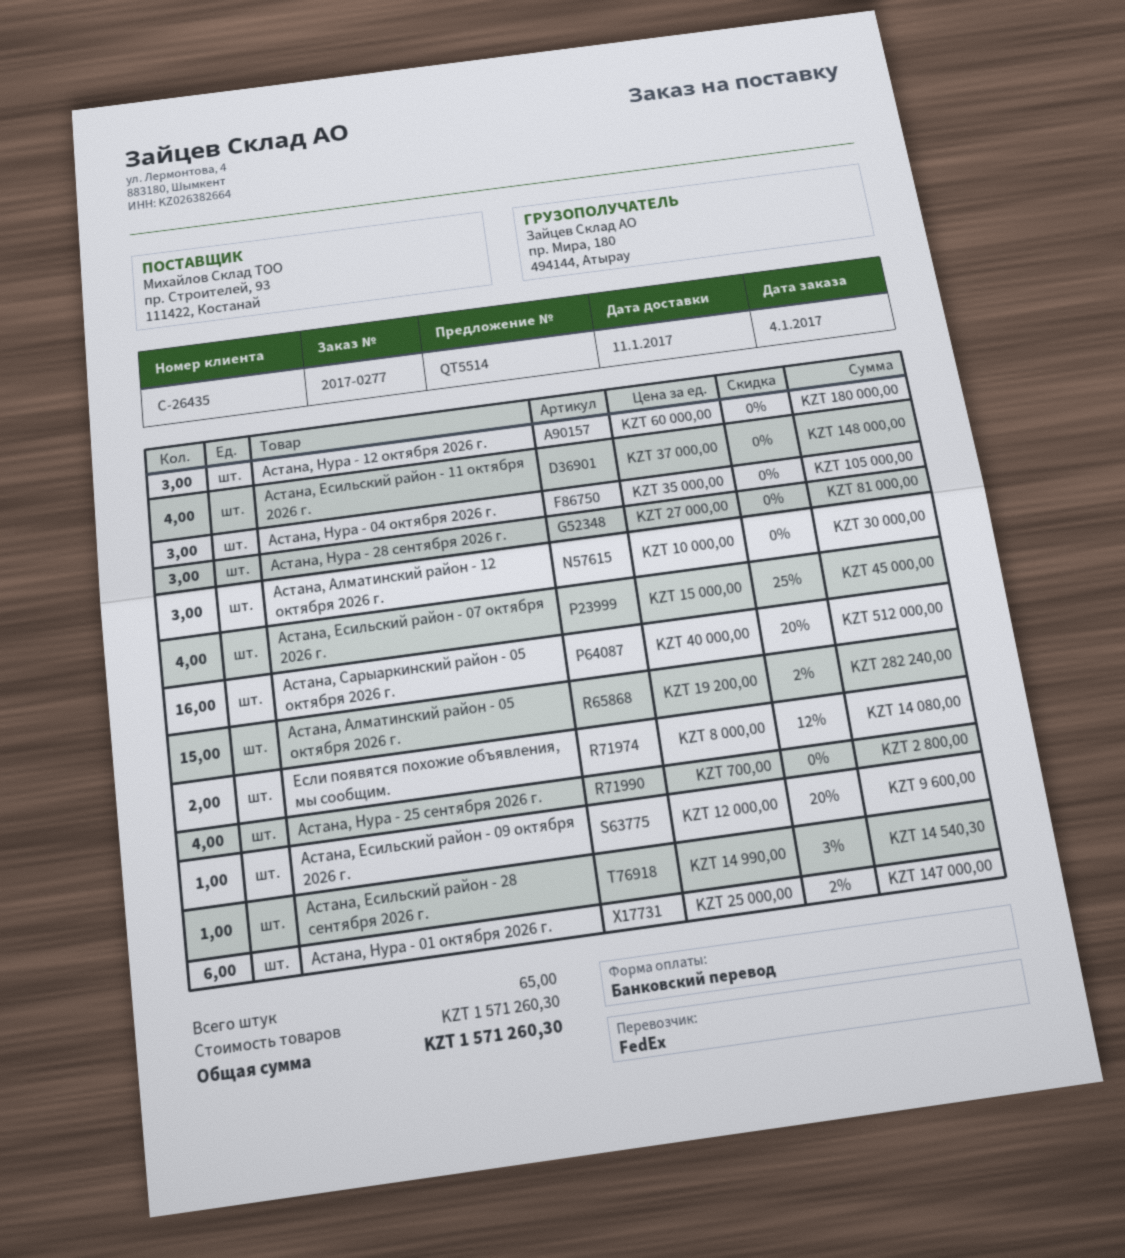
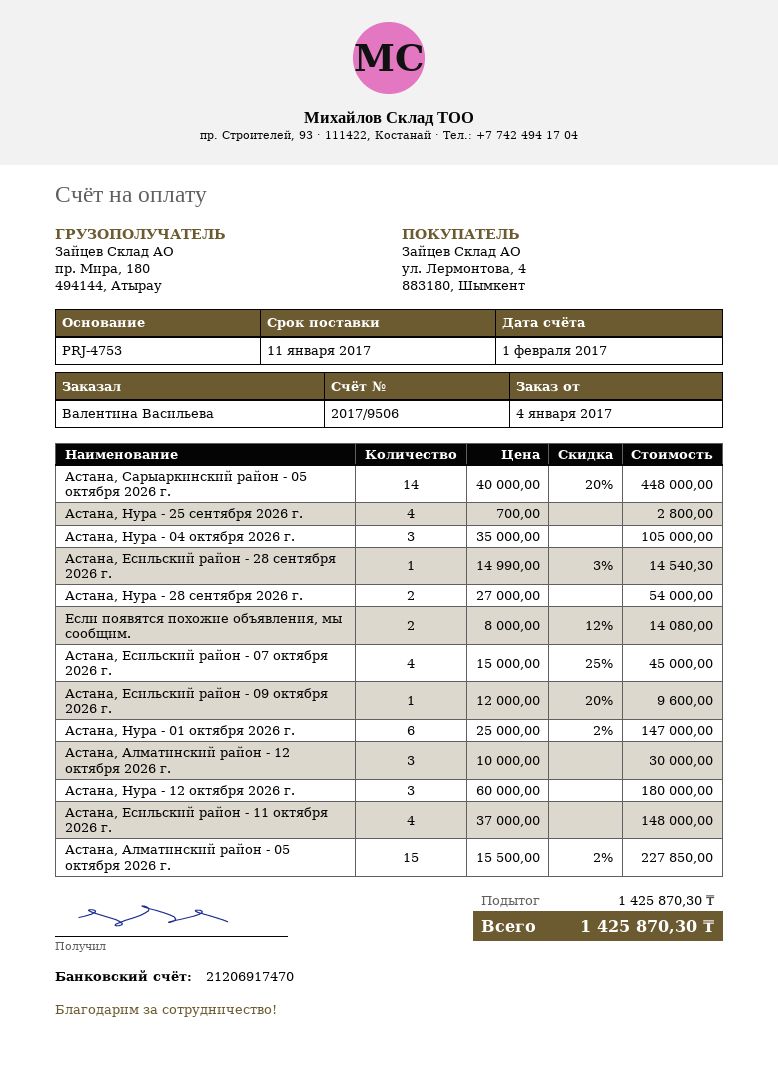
Астана, Нура - 28 сентября 2026 г.: 3 x 27000.00 = 81000.00 -> 2 x 27000.00 = 54000.00
Астана, Сарыаркинский район - 05 октября 2026 г.: 16 x 40000.00 - 20% = 512000.00 -> 14 x 40000.00 - 20% = 448000.00
Астана, Алматинский район - 05 октября 2026 г.: 15 x 19200.00 - 2% = 282240.00 -> 15 x 15500.00 - 2% = 227850.00
subtotal: 1571260.30 -> 1425870.30
total: 1571260.30 -> 1425870.30

